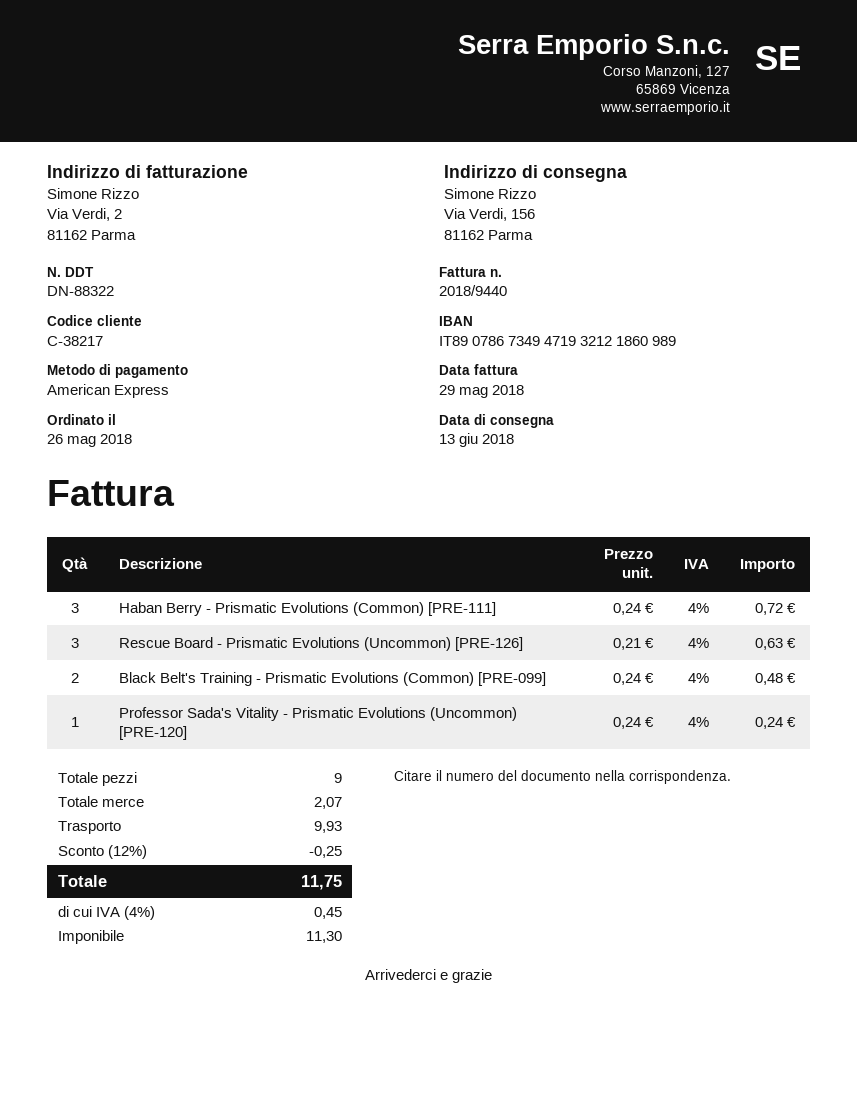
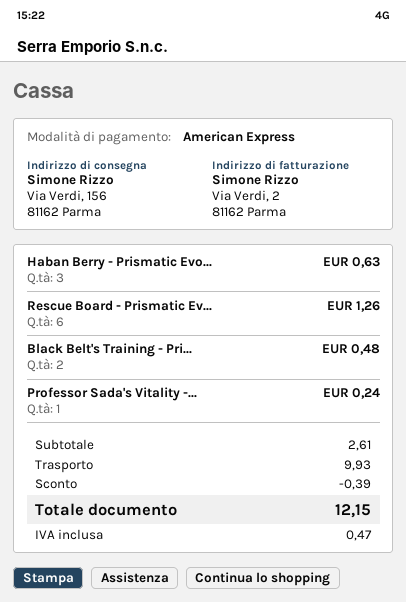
Haban Berry - Prismatic Evolutions (Common) [PRE-111]: 3 for 0.72 -> 3 for 0.63
Rescue Board - Prismatic Evolutions (Uncommon) [PRE-126]: 3 for 0.63 -> 6 for 1.26
subtotal: 2.07 -> 2.61
discount: 0.25 -> 0.39
tax: 0.45 -> 0.47
total: 11.75 -> 12.15

